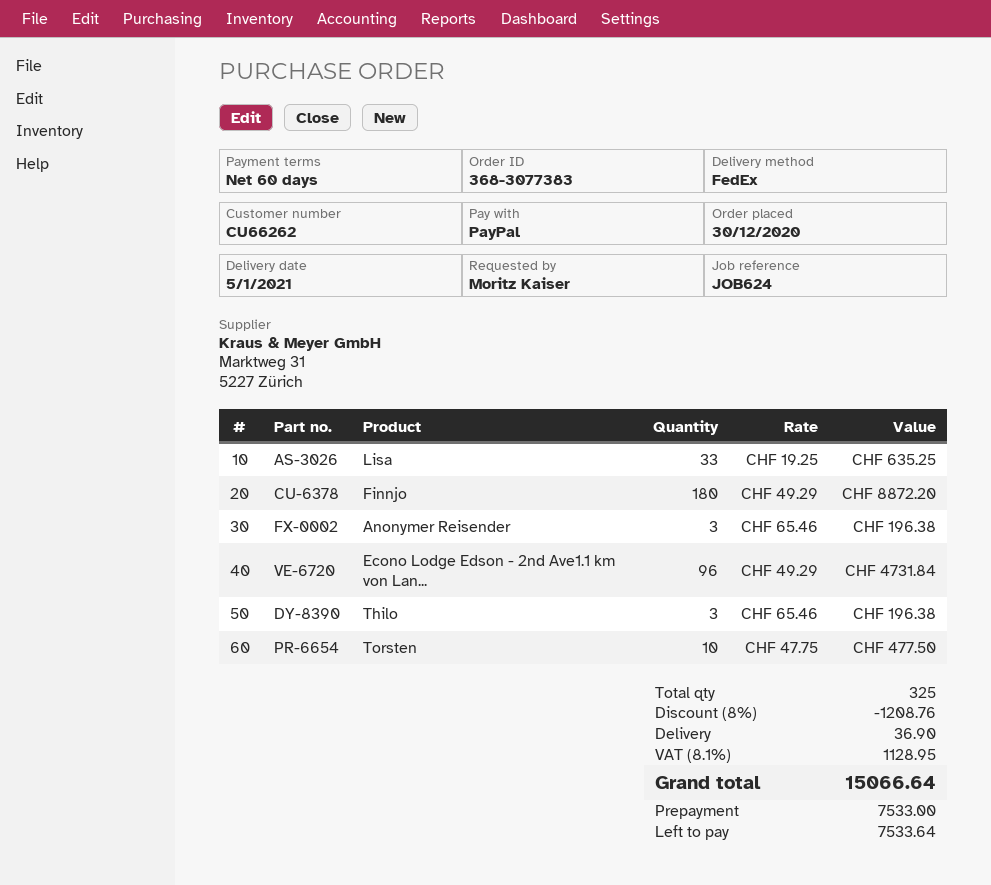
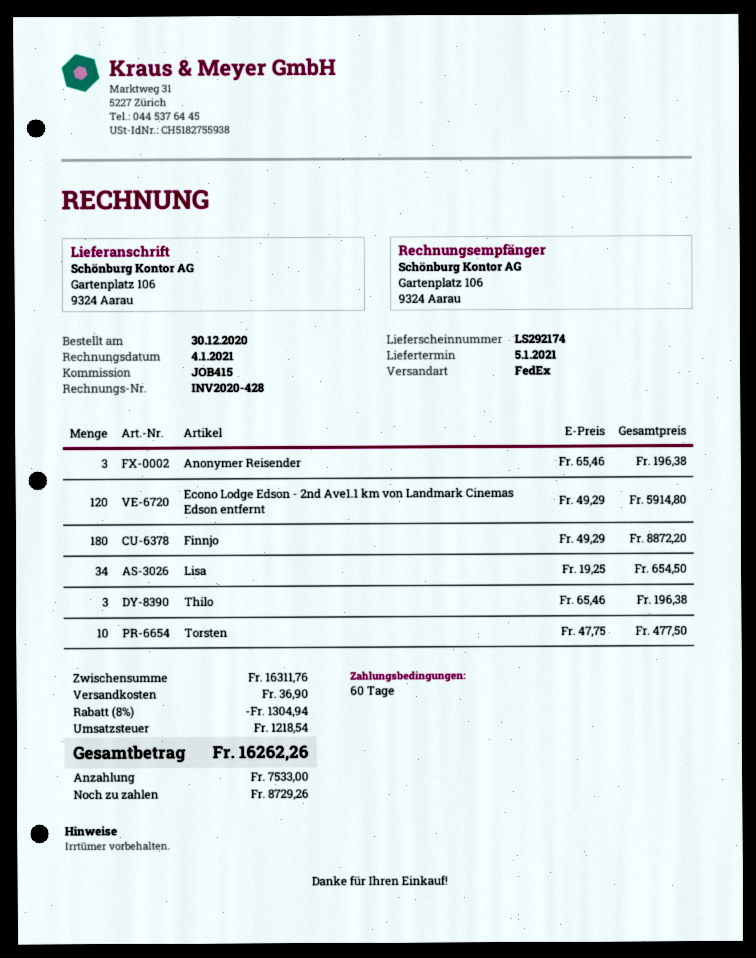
reference: JOB624 -> JOB415
Lisa: 33 x 19.25 = 635.25 -> 34 x 19.25 = 654.50
Econo Lodge Edson - 2nd Ave1.1 km von Lan...: 96 x 49.29 = 4731.84 -> 120 x 49.29 = 5914.80
discount: 8% = 1208.76 -> 8% = 1304.94
tax: 1128.95 -> 1218.54
total: 15066.64 -> 16262.26
balance: 7533.64 -> 8729.26

